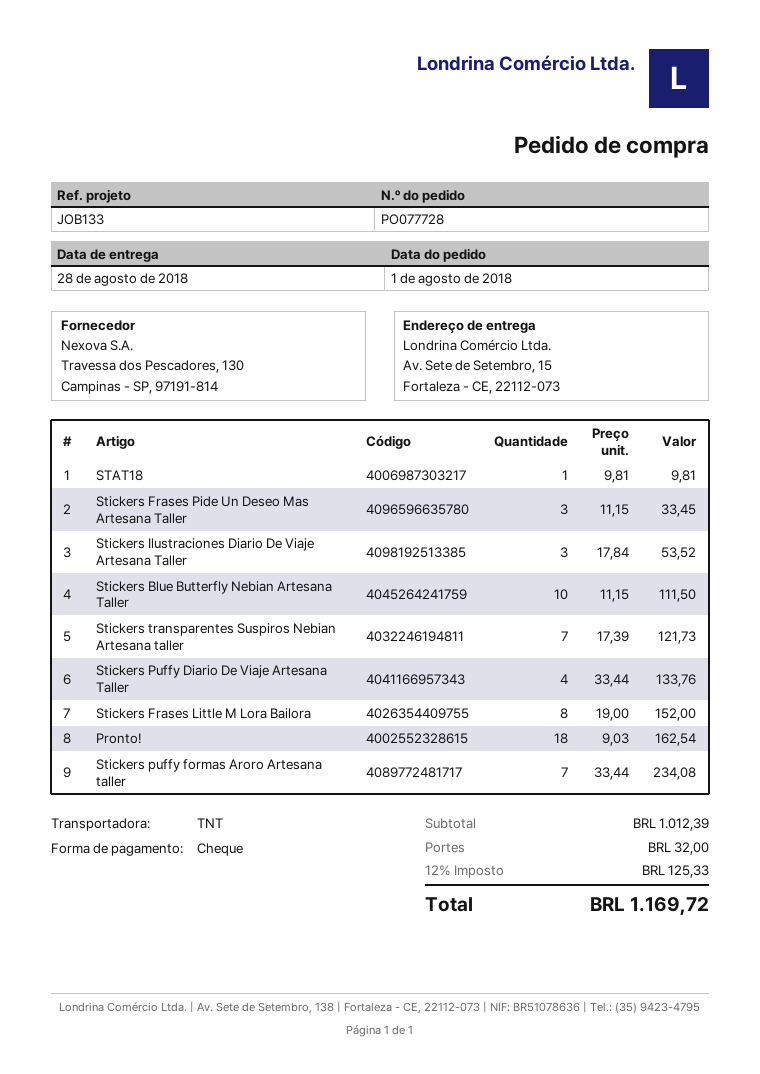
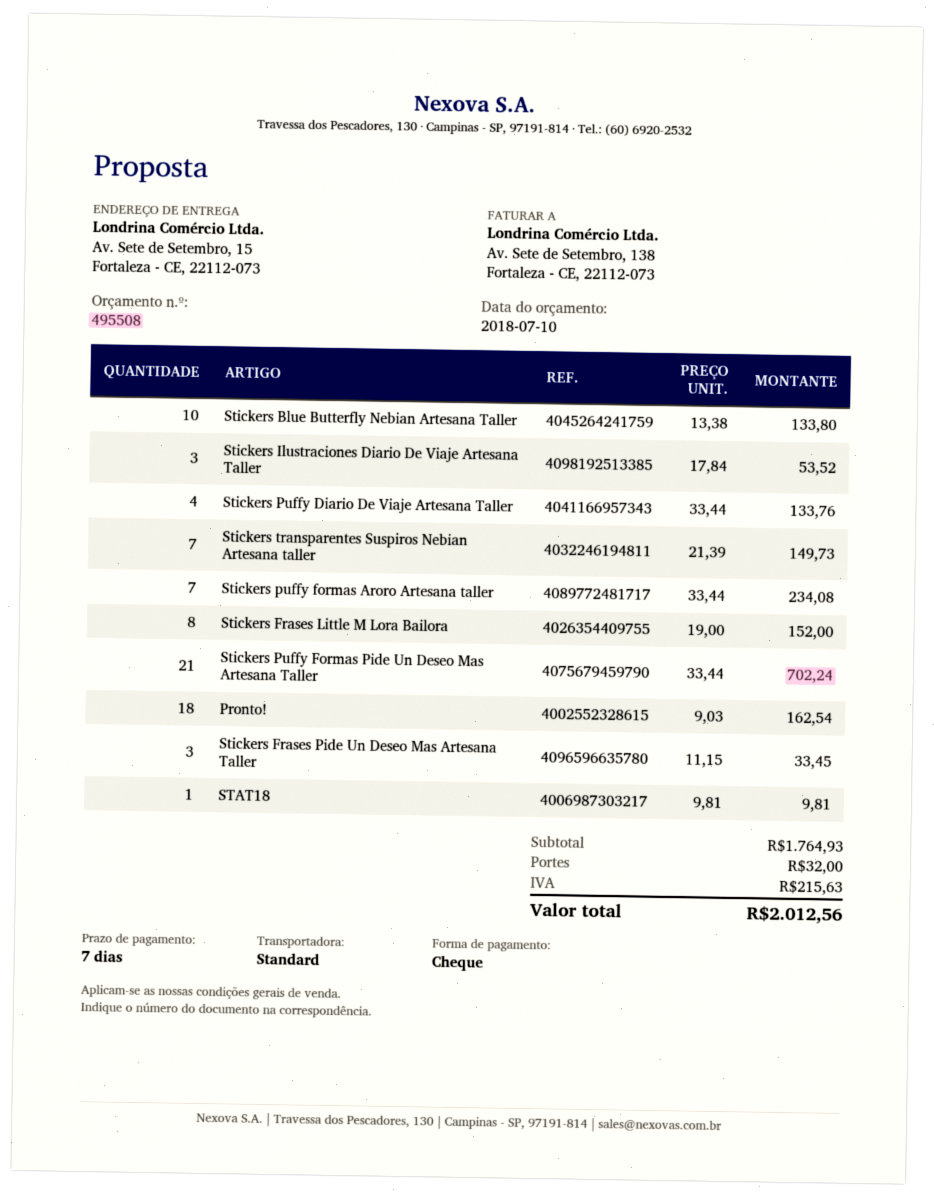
shipping method: TNT -> standard
Stickers Blue Butterfly Nebian Artesana Taller: 10 x 11.15 = 111.50 -> 10 x 13.38 = 133.80
Stickers transparentes Suspiros Nebian Artesana taller: 7 x 17.39 = 121.73 -> 7 x 21.39 = 149.73
Stickers Puffy Formas Pide Un Deseo Mas Artesana Taller: none -> 21 x 33.44 = 702.24
subtotal: 1012.39 -> 1764.93
tax: 125.33 -> 215.63
total: 1169.72 -> 2012.56

